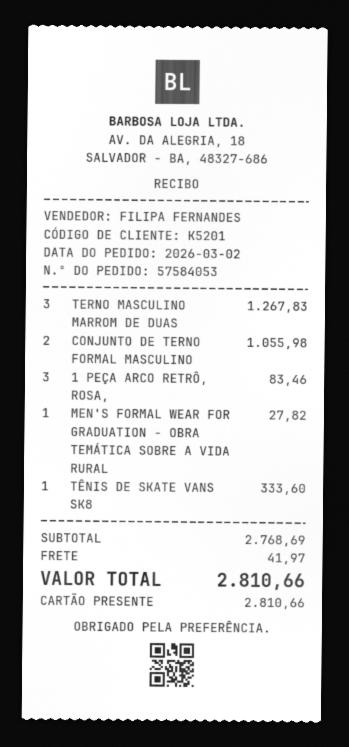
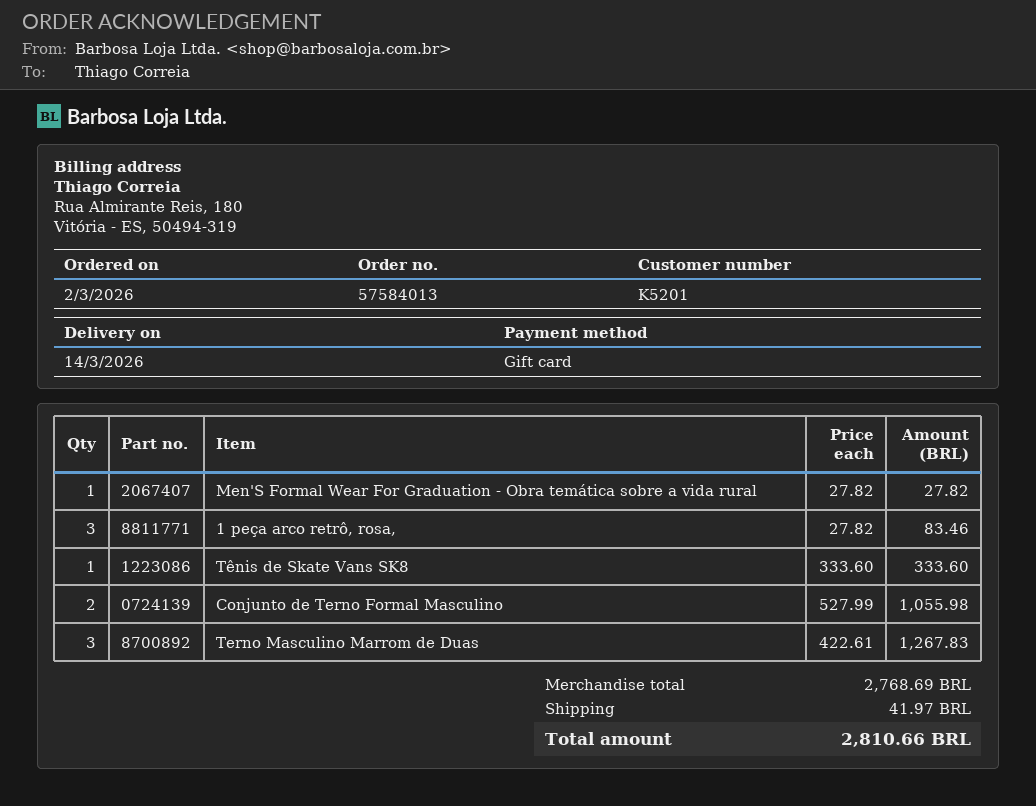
order number: 57584053 -> 57584013

